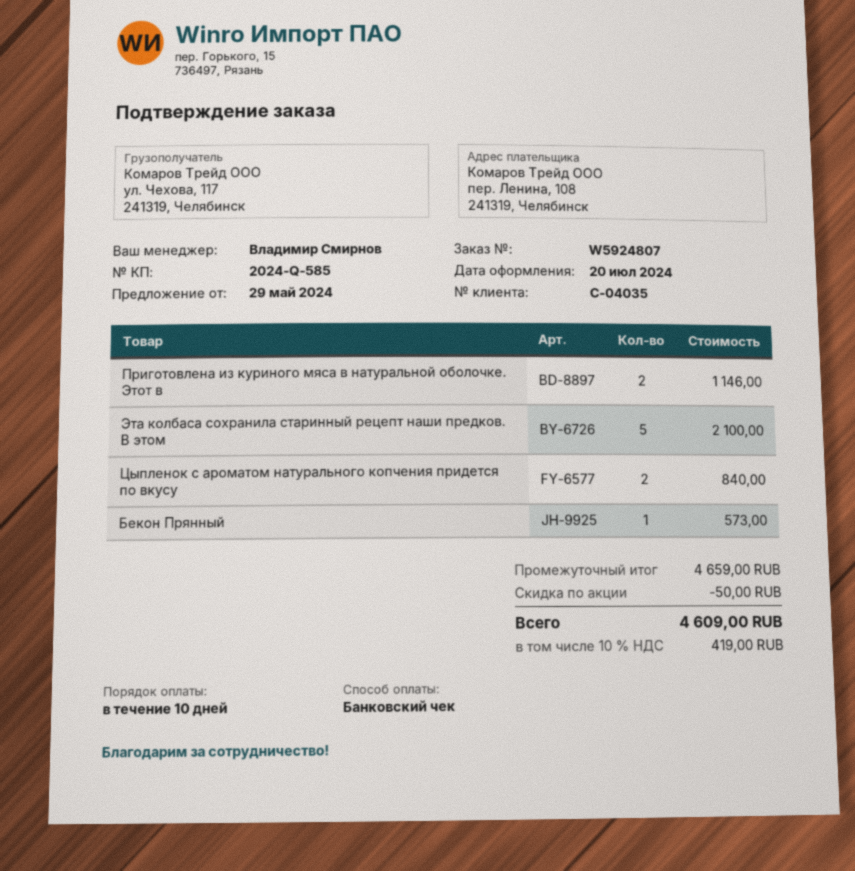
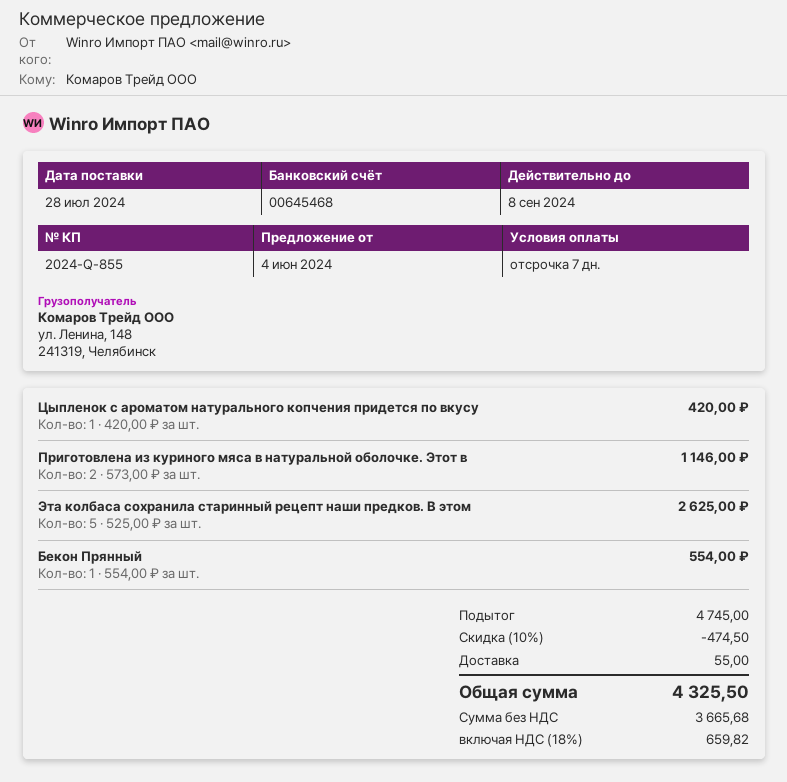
quote number: 2024-Q-585 -> 2024-Q-855
quote date: 2024-05-29 -> 2024-06-04
payment terms: 10 days -> 7 days
ship to: ул. Чехова, 117, 241319, Челябинск -> ул. Ленина, 148, 241319, Челябинск
Эта колбаса сохранила старинный рецепт наши предков. В этом: 5 for 2100.00 -> 5 for 2625.00
Цыпленок с ароматом натурального копчения придется по вкусу: 2 for 840.00 -> 1 for 420.00
Бекон Прянный: 1 for 573.00 -> 1 for 554.00
subtotal: 4659.00 -> 4745.00
discount: 50.00 -> 474.50
shipping: none -> 55.00
tax: 10% = 419.00 -> 18% = 659.82
total: 4609.00 -> 4325.50

